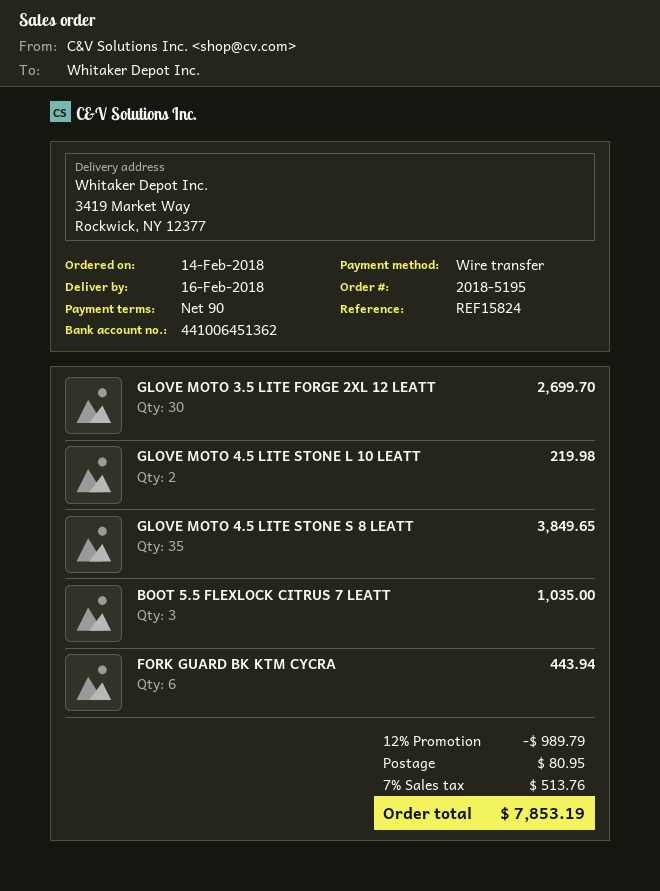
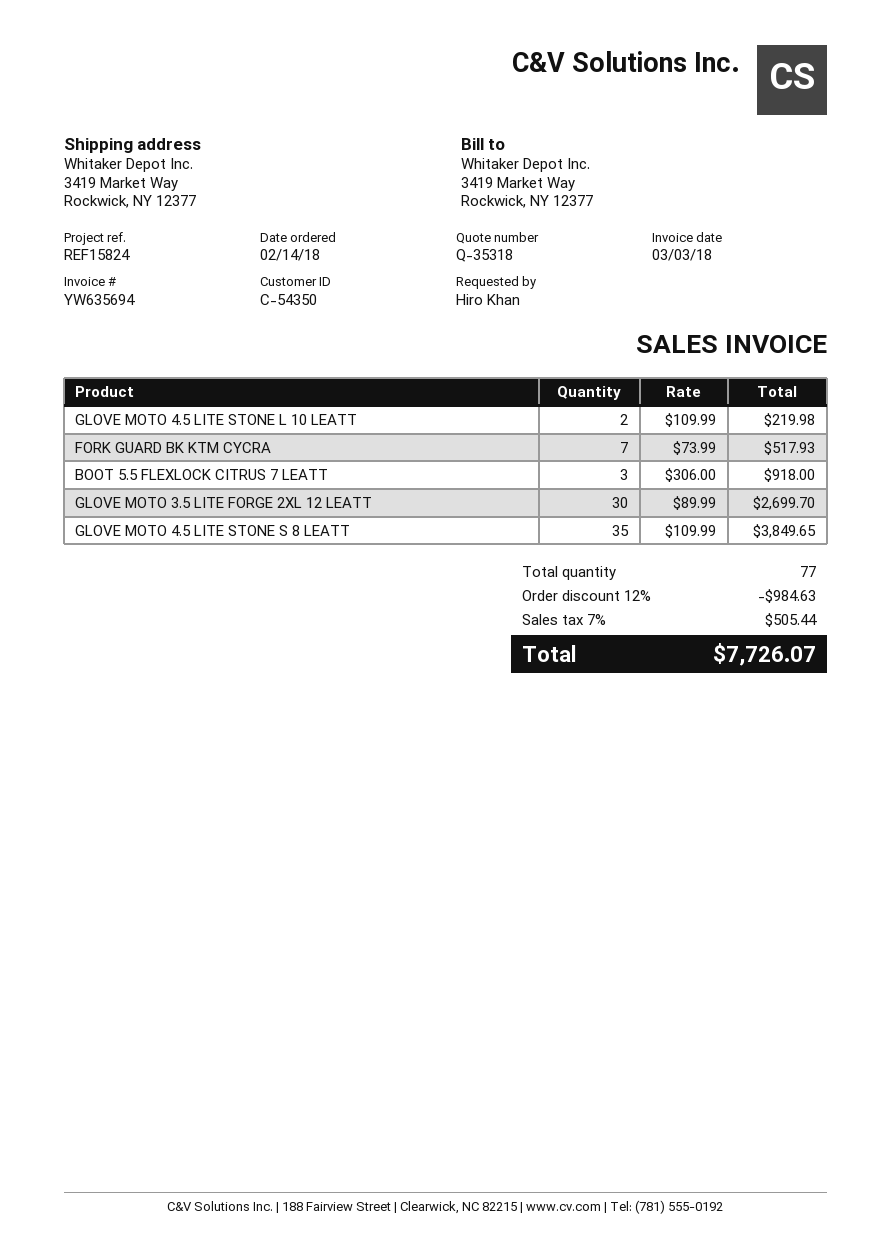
BOOT 5.5 FLEXLOCK CITRUS 7 LEATT: 3 for 1035.00 -> 3 for 918.00
FORK GUARD BK KTM CYCRA: 6 for 443.94 -> 7 for 517.93
discount: 12% = 989.79 -> 12% = 984.63
shipping: 80.95 -> none
tax: 7% = 513.76 -> 7% = 505.44
total: 7853.19 -> 7726.07

